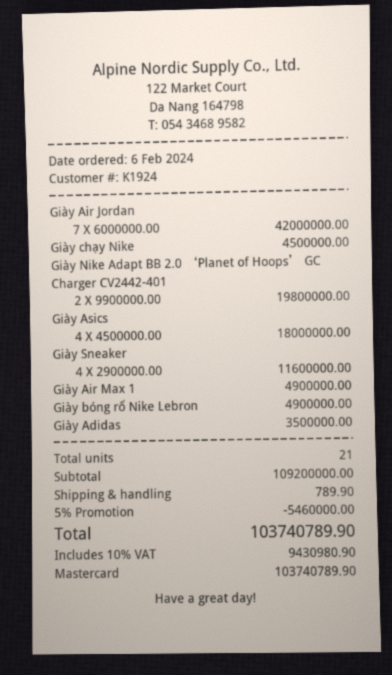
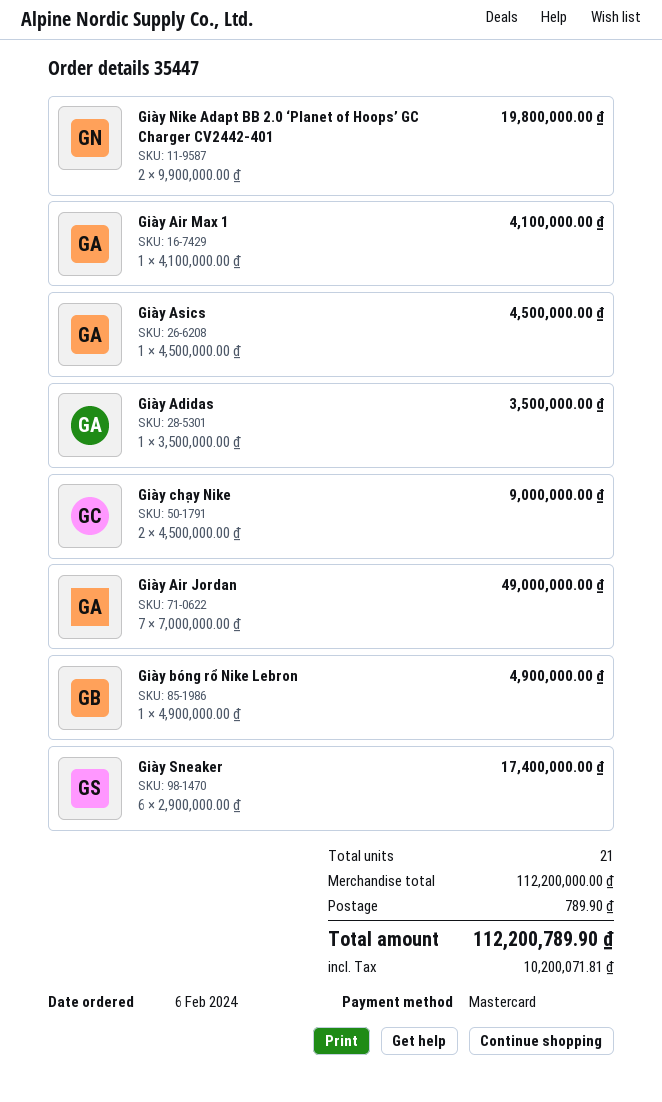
Giày Air Jordan: 7 x 6000000.00 = 42000000.00 -> 7 x 7000000.00 = 49000000.00
Giày chạy Nike: 1 x 4500000.00 = 4500000.00 -> 2 x 4500000.00 = 9000000.00
Giày Asics: 4 x 4500000.00 = 18000000.00 -> 1 x 4500000.00 = 4500000.00
Giày Sneaker: 4 x 2900000.00 = 11600000.00 -> 6 x 2900000.00 = 17400000.00
Giày Air Max 1: 1 x 4900000.00 = 4900000.00 -> 1 x 4100000.00 = 4100000.00
subtotal: 109200000.00 -> 112200000.00
discount: 5% = 5460000.00 -> none
tax: 9430980.90 -> 10200071.81
total: 103740789.90 -> 112200789.90

